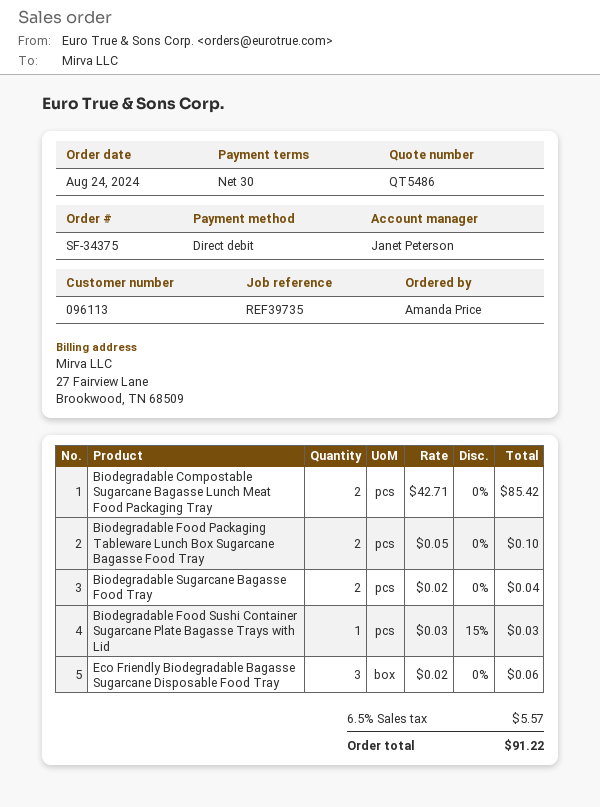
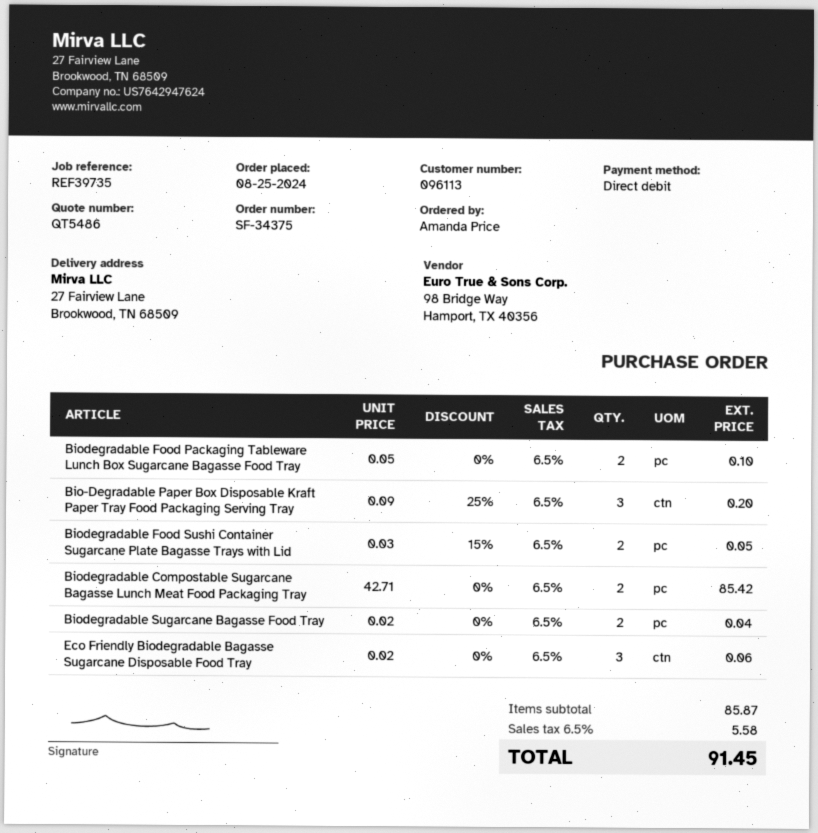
order date: 2024-08-24 -> 2024-08-25
Biodegradable Food Sushi Container Sugarcane Plate Bagasse Trays with Lid: 1 x 0.03 - 15% = 0.03 -> 2 x 0.03 - 15% = 0.05
Bio-Degradable Paper Box Disposable Kraft Paper Tray Food Packaging Serving Tray: none -> 3 x 0.09 - 25% = 0.20
tax: 6.5% = 5.57 -> 6.5% = 5.58
total: 91.22 -> 91.45

